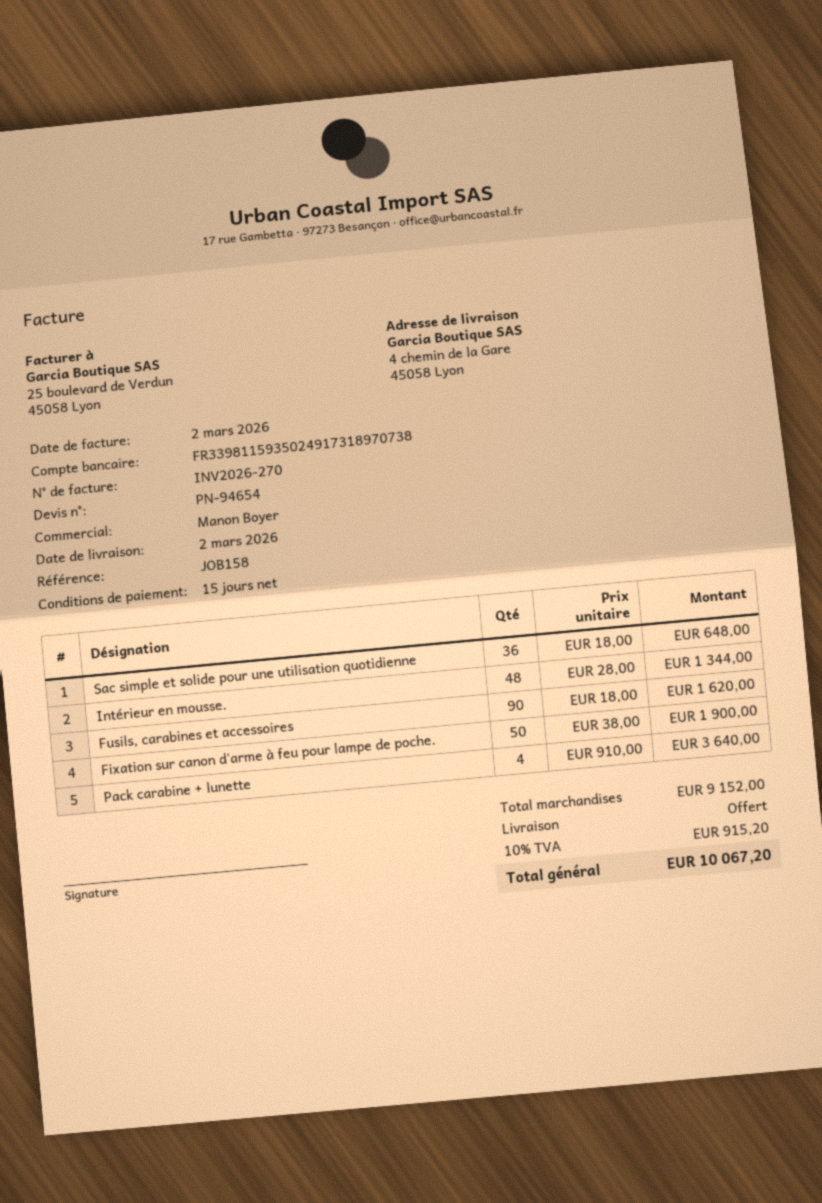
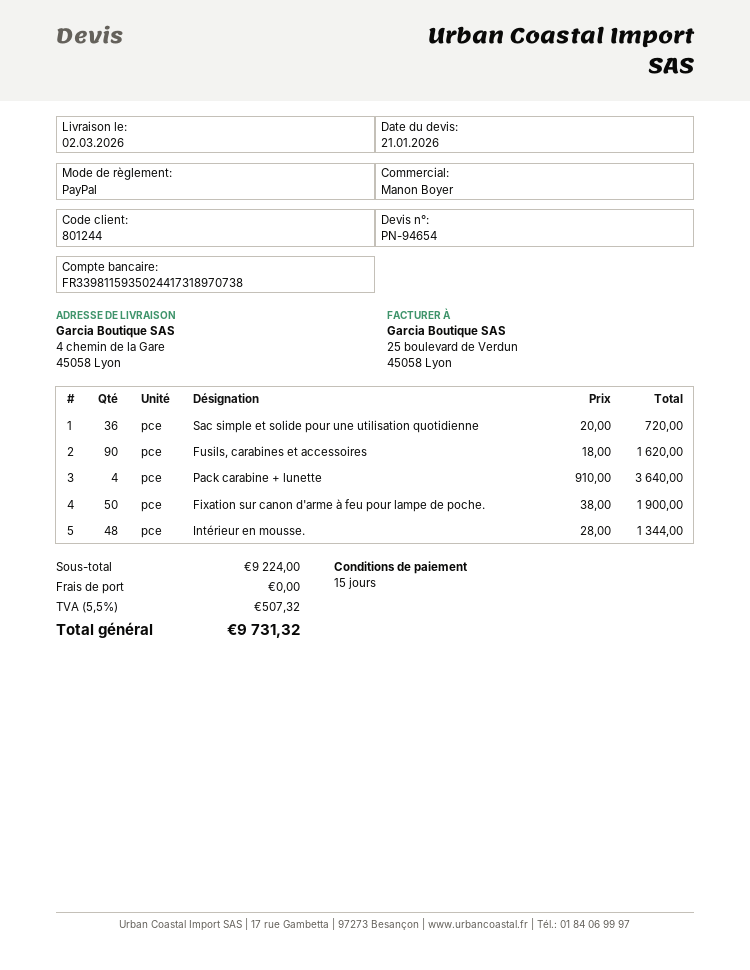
bank account: FR3398115935024917318970738 -> FR3398115935024417318970738
Sac simple et solide pour une utilisation quotidienne: 36 x 18.00 = 648.00 -> 36 x 20.00 = 720.00
subtotal: 9152.00 -> 9224.00
tax: 10% = 915.20 -> 5.5% = 507.32
total: 10067.20 -> 9731.32

